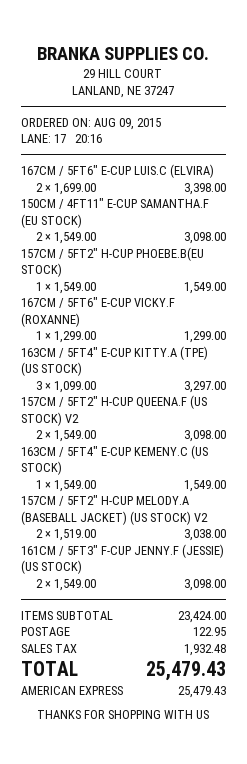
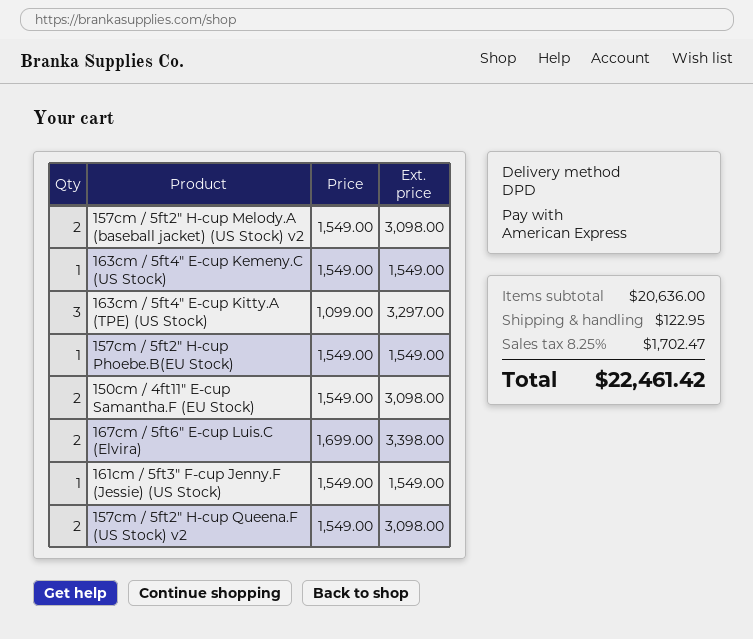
167CM / 5FT6″ E-CUP VICKY.F (ROXANNE): 1 x 1299.00 = 1299.00 -> none
157CM / 5FT2″ H-CUP MELODY.A (BASEBALL JACKET) (US STOCK) V2: 2 x 1519.00 = 3038.00 -> 2 x 1549.00 = 3098.00
161CM / 5FT3″ F-CUP JENNY.F (JESSIE) (US STOCK): 2 x 1549.00 = 3098.00 -> 1 x 1549.00 = 1549.00
subtotal: 23424.00 -> 20636.00
tax: 1932.48 -> 1702.47
total: 25479.43 -> 22461.42

